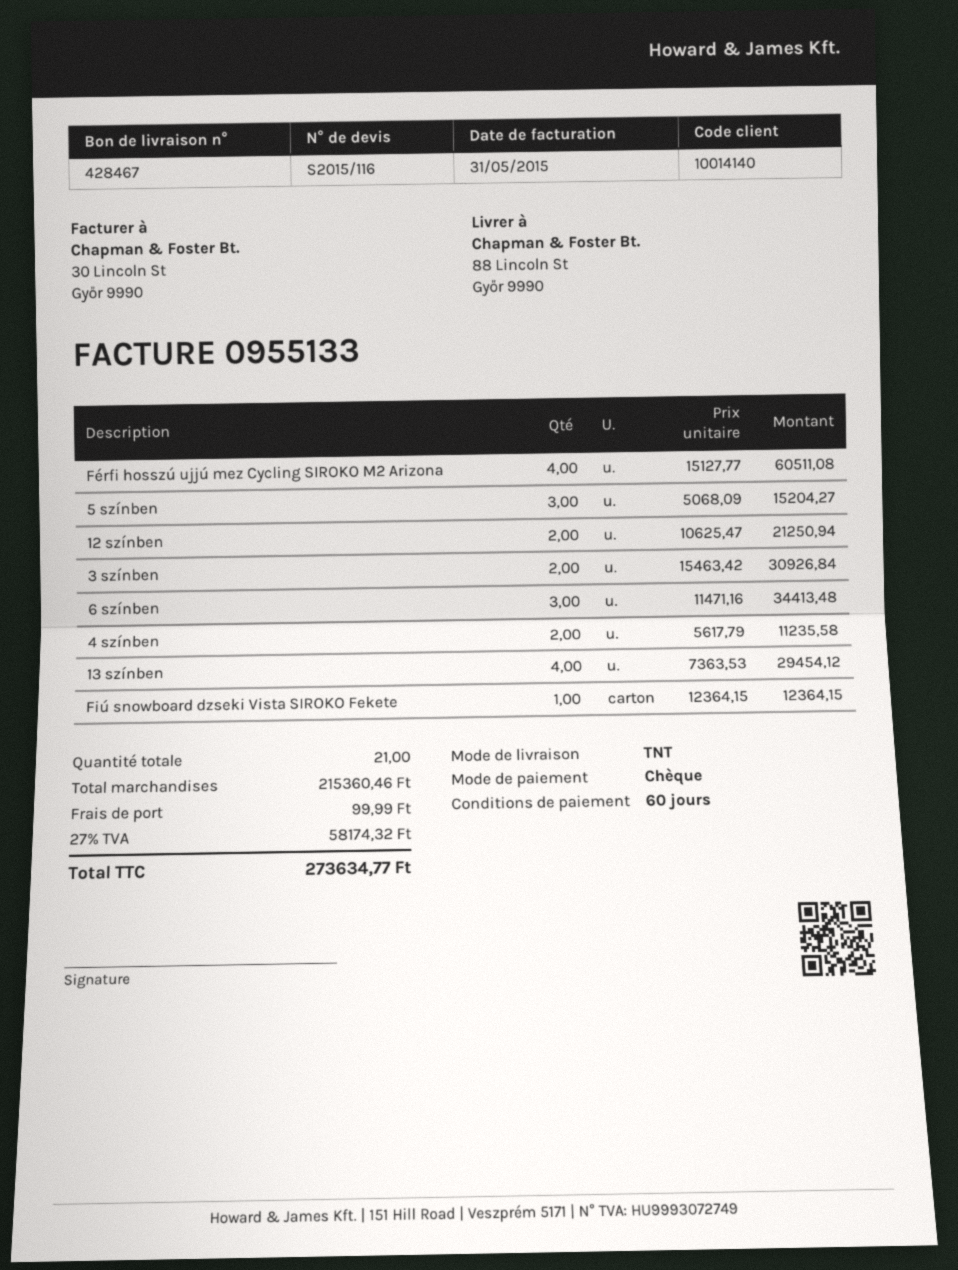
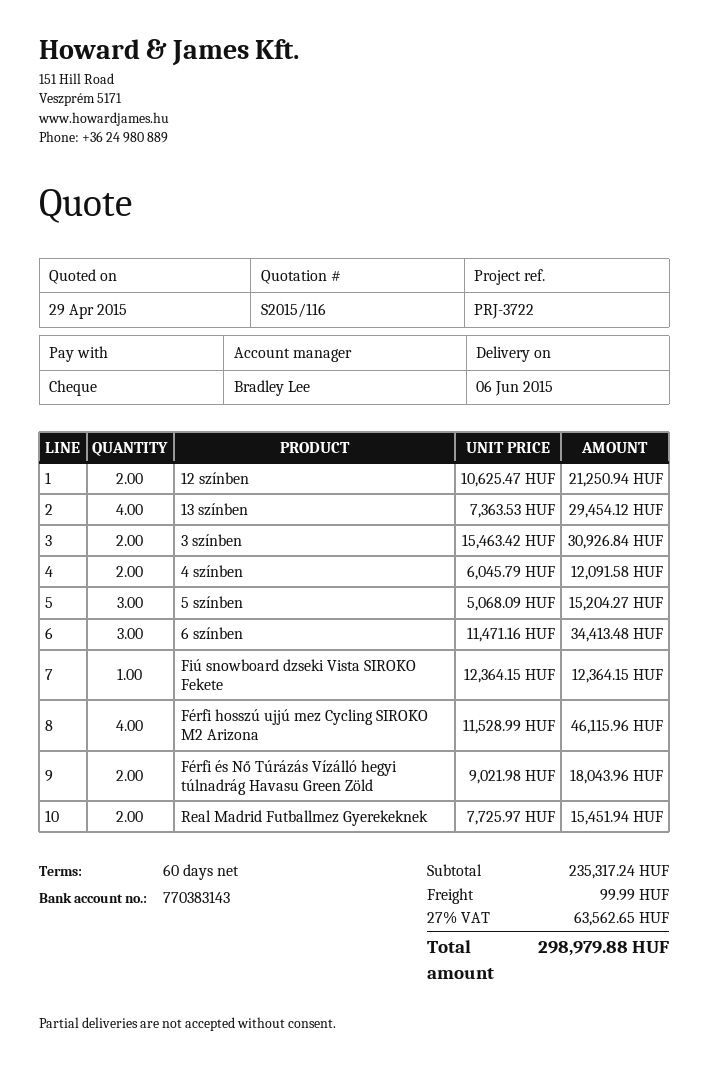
Férfi hosszú ujjú mez Cycling SIROKO M2 Arizona: 4 x 15127.77 = 60511.08 -> 4 x 11528.99 = 46115.96
4 színben: 2 x 5617.79 = 11235.58 -> 2 x 6045.79 = 12091.58
Férfi és Nő Túrázás Vízálló hegyi túlnadrág Havasu Green Zöld: none -> 2 x 9021.98 = 18043.96
Real Madrid Futballmez Gyerekeknek: none -> 2 x 7725.97 = 15451.94
subtotal: 215360.46 -> 235317.24
tax: 27% = 58174.32 -> 27% = 63562.65
total: 273634.77 -> 298979.88

